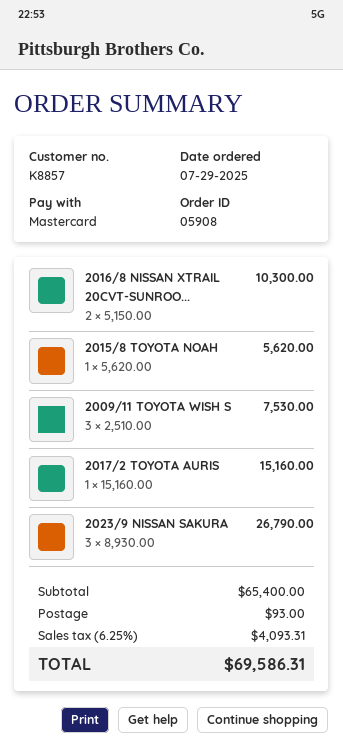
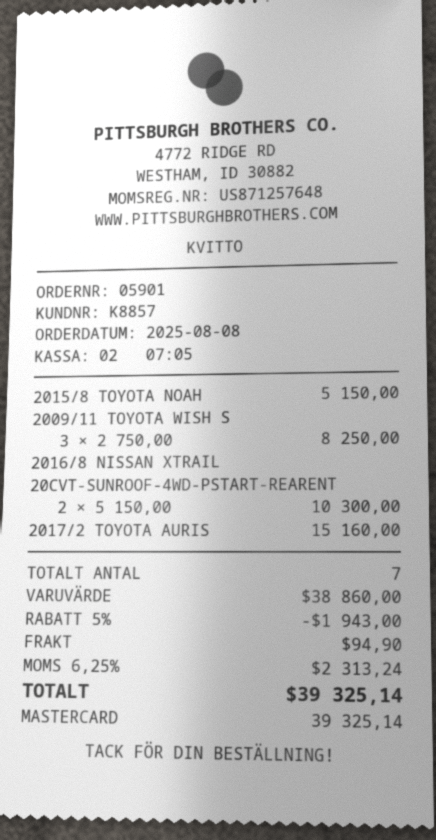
order number: 05908 -> 05901
order date: 2025-07-29 -> 2025-08-08
2015/8 TOYOTA NOAH: 1 x 5620.00 = 5620.00 -> 1 x 5150.00 = 5150.00
2009/11 TOYOTA WISH S: 3 x 2510.00 = 7530.00 -> 3 x 2750.00 = 8250.00
2023/9 NISSAN SAKURA: 3 x 8930.00 = 26790.00 -> none
subtotal: 65400.00 -> 38860.00
discount: none -> 5% = 1943.00
shipping: 93.00 -> 94.90
tax: 6.25% = 4093.31 -> 6.25% = 2313.24
total: 69586.31 -> 39325.14

